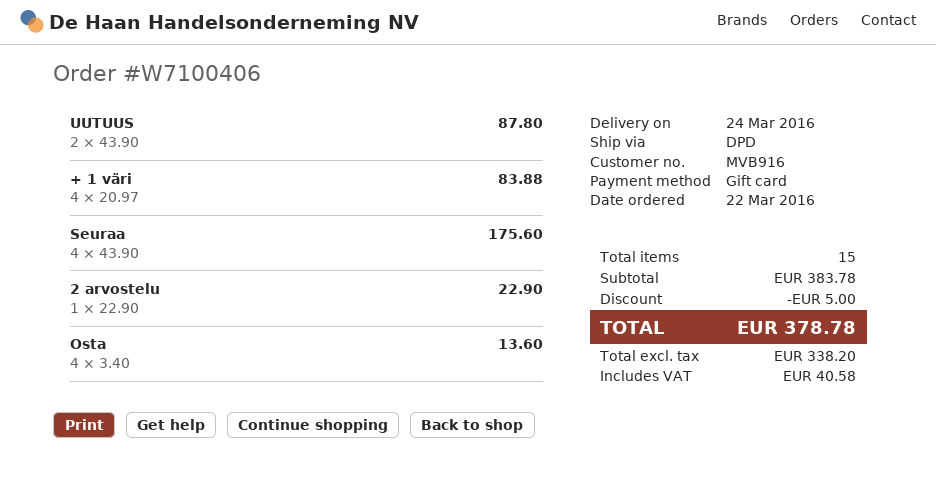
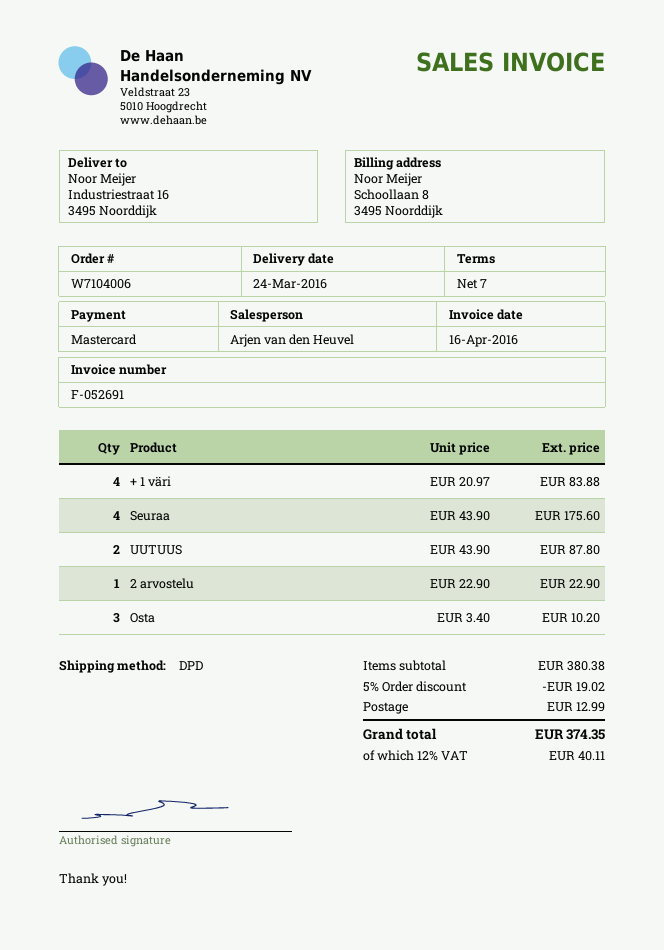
order number: W7100406 -> W7104006
payment method: gift card -> Mastercard
Osta: 4 x 3.40 = 13.60 -> 3 x 3.40 = 10.20
subtotal: 383.78 -> 380.38
discount: 5.00 -> 19.02
shipping: none -> 12.99
tax: 40.58 -> 40.11
total: 378.78 -> 374.35

